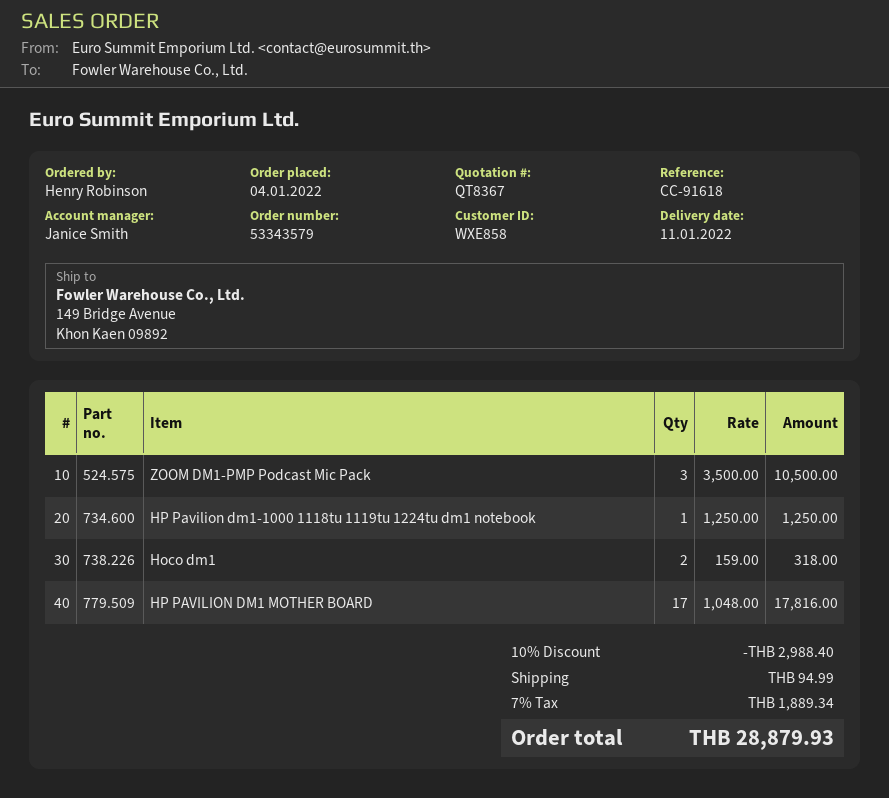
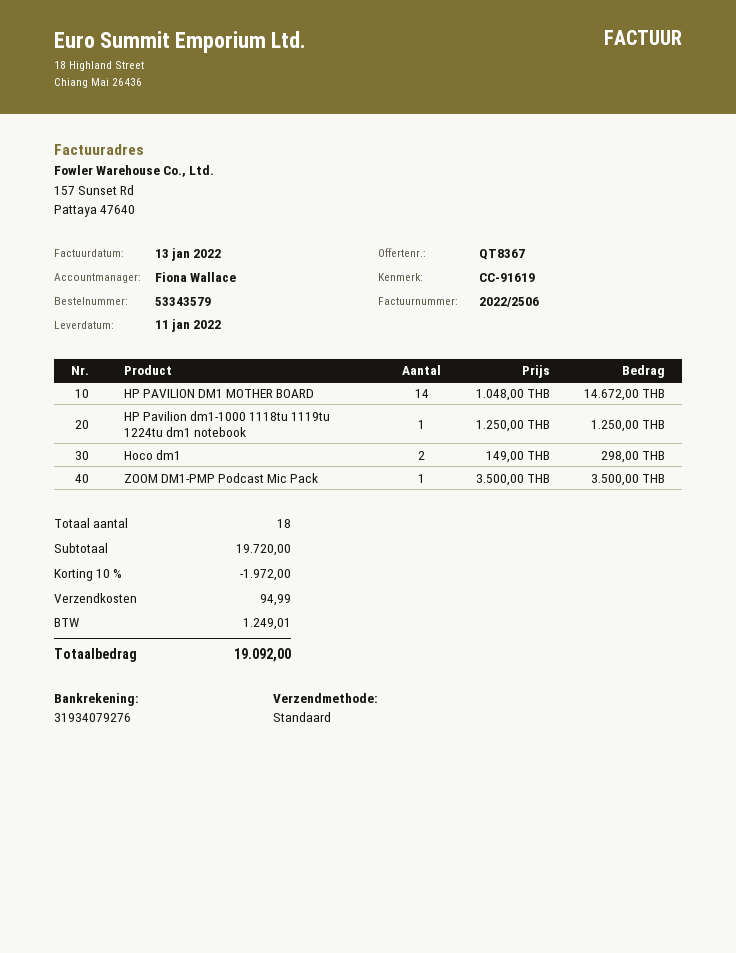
reference: CC-91618 -> CC-91619
sales rep: Janice Smith -> Fiona Wallace
ZOOM DM1-PMP Podcast Mic Pack: 3 x 3500.00 = 10500.00 -> 1 x 3500.00 = 3500.00
Hoco dm1: 2 x 159.00 = 318.00 -> 2 x 149.00 = 298.00
HP PAVILION DM1 MOTHER BOARD: 17 x 1048.00 = 17816.00 -> 14 x 1048.00 = 14672.00
discount: 10% = 2988.40 -> 10% = 1972.00
tax: 1889.34 -> 1249.01
total: 28879.93 -> 19092.00

